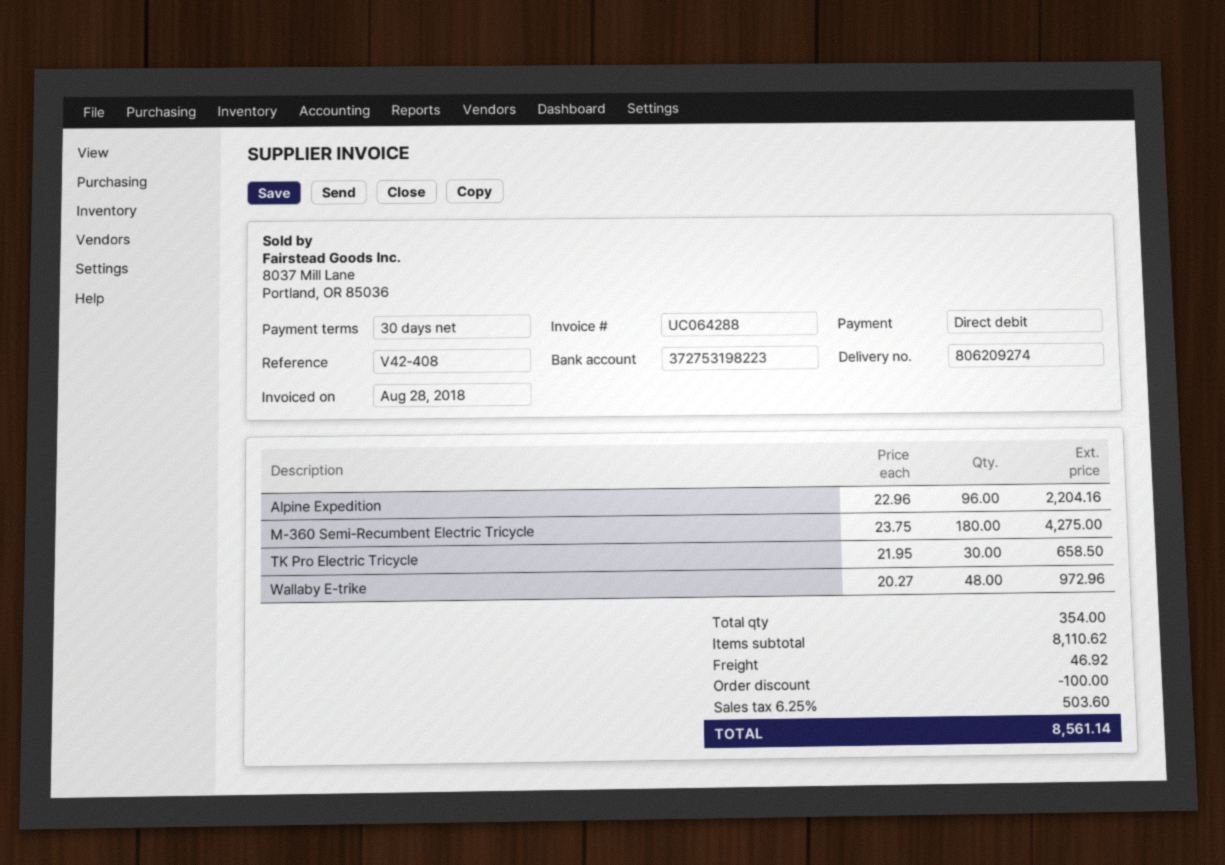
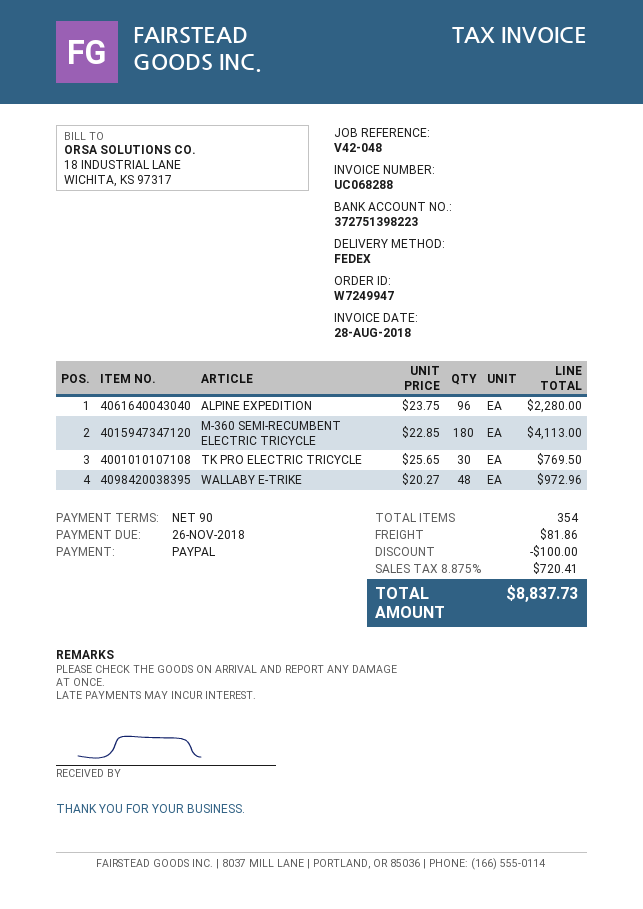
invoice number: UC064288 -> UC068288
payment terms: 30 days -> 90 days
reference: V42-408 -> V42-048
payment method: direct debit -> PayPal
bank account: 372753198223 -> 372751398223
Alpine Expedition: 96 x 22.96 = 2204.16 -> 96 x 23.75 = 2280.00
M-360 Semi-Recumbent Electric Tricycle: 180 x 23.75 = 4275.00 -> 180 x 22.85 = 4113.00
TK Pro Electric Tricycle: 30 x 21.95 = 658.50 -> 30 x 25.65 = 769.50
shipping: 46.92 -> 81.86
tax: 6.25% = 503.60 -> 8.875% = 720.41
total: 8561.14 -> 8837.73

